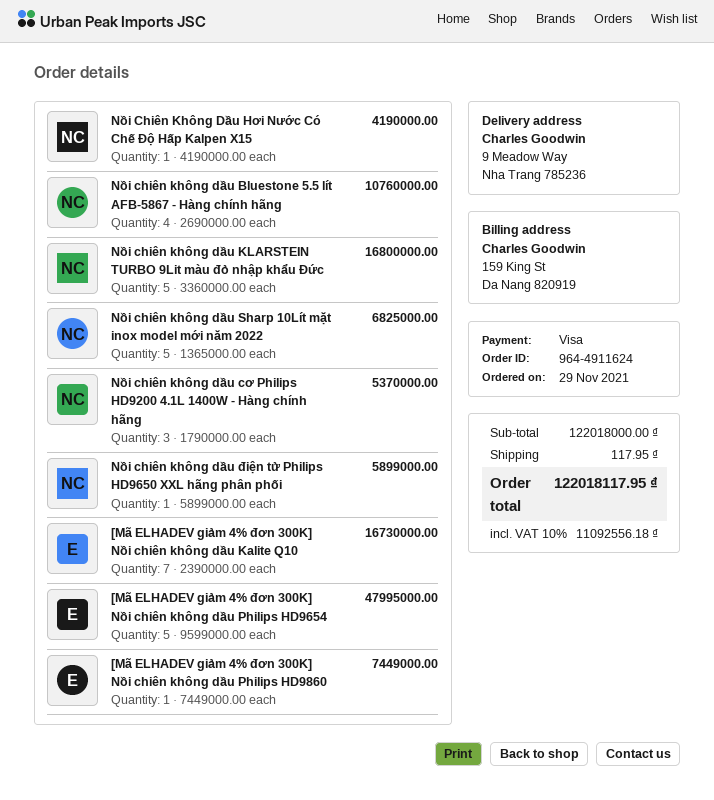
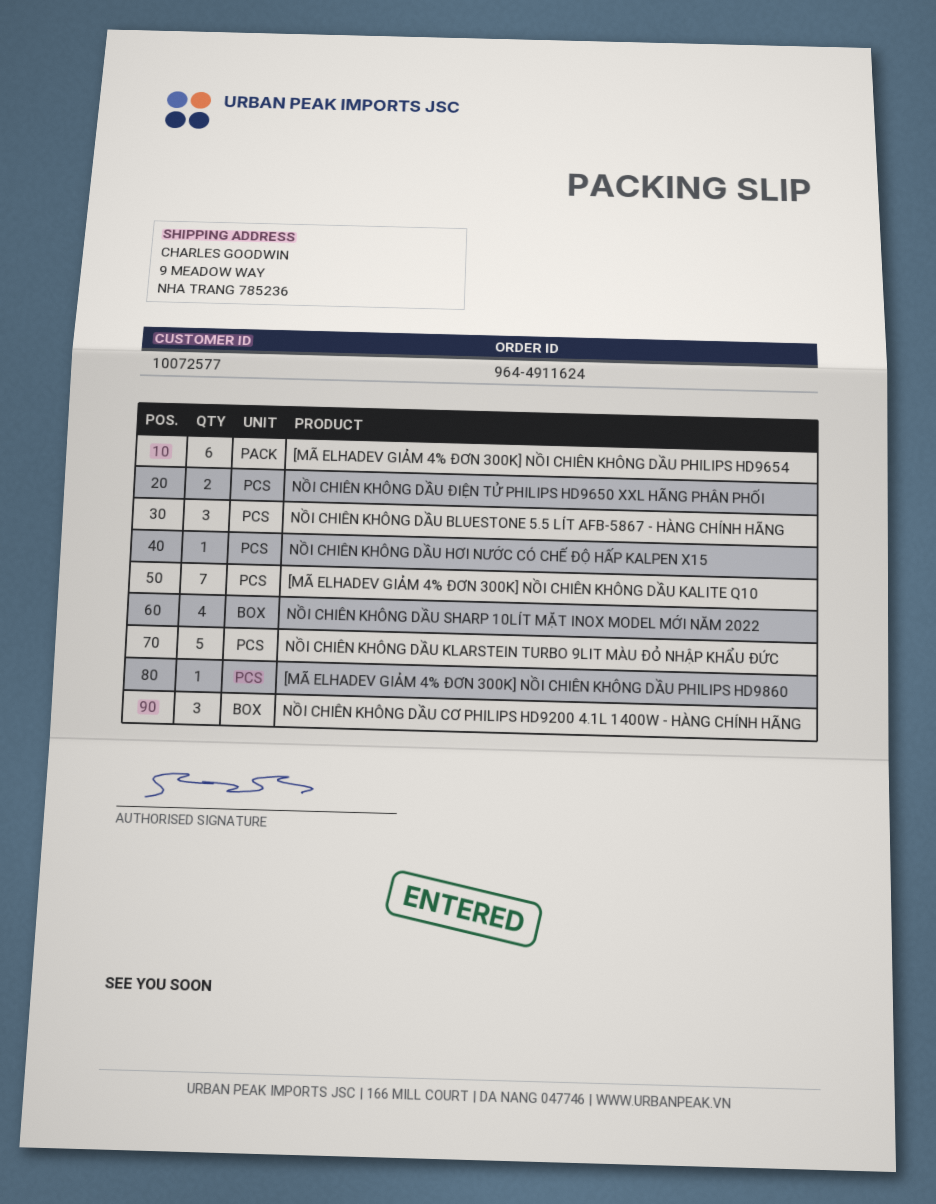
Nồi chiên không dầu Bluestone 5.5 lít AFB-5867 - Hàng chính hãng: 4 -> 3
Nồi chiên không dầu Sharp 10Lít mặt inox model mới năm 2022: 5 -> 4
Nồi chiên không dầu điện tử Philips HD9650 XXL hãng phân phối: 1 -> 2
[Mã ELHADEV giảm 4% đơn 300K] Nồi chiên không dầu Philips HD9654: 5 -> 6

